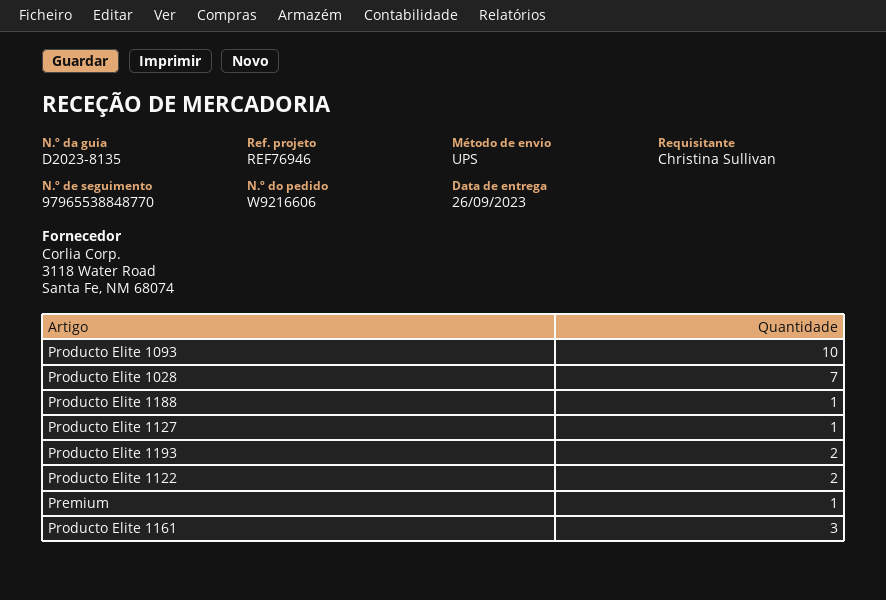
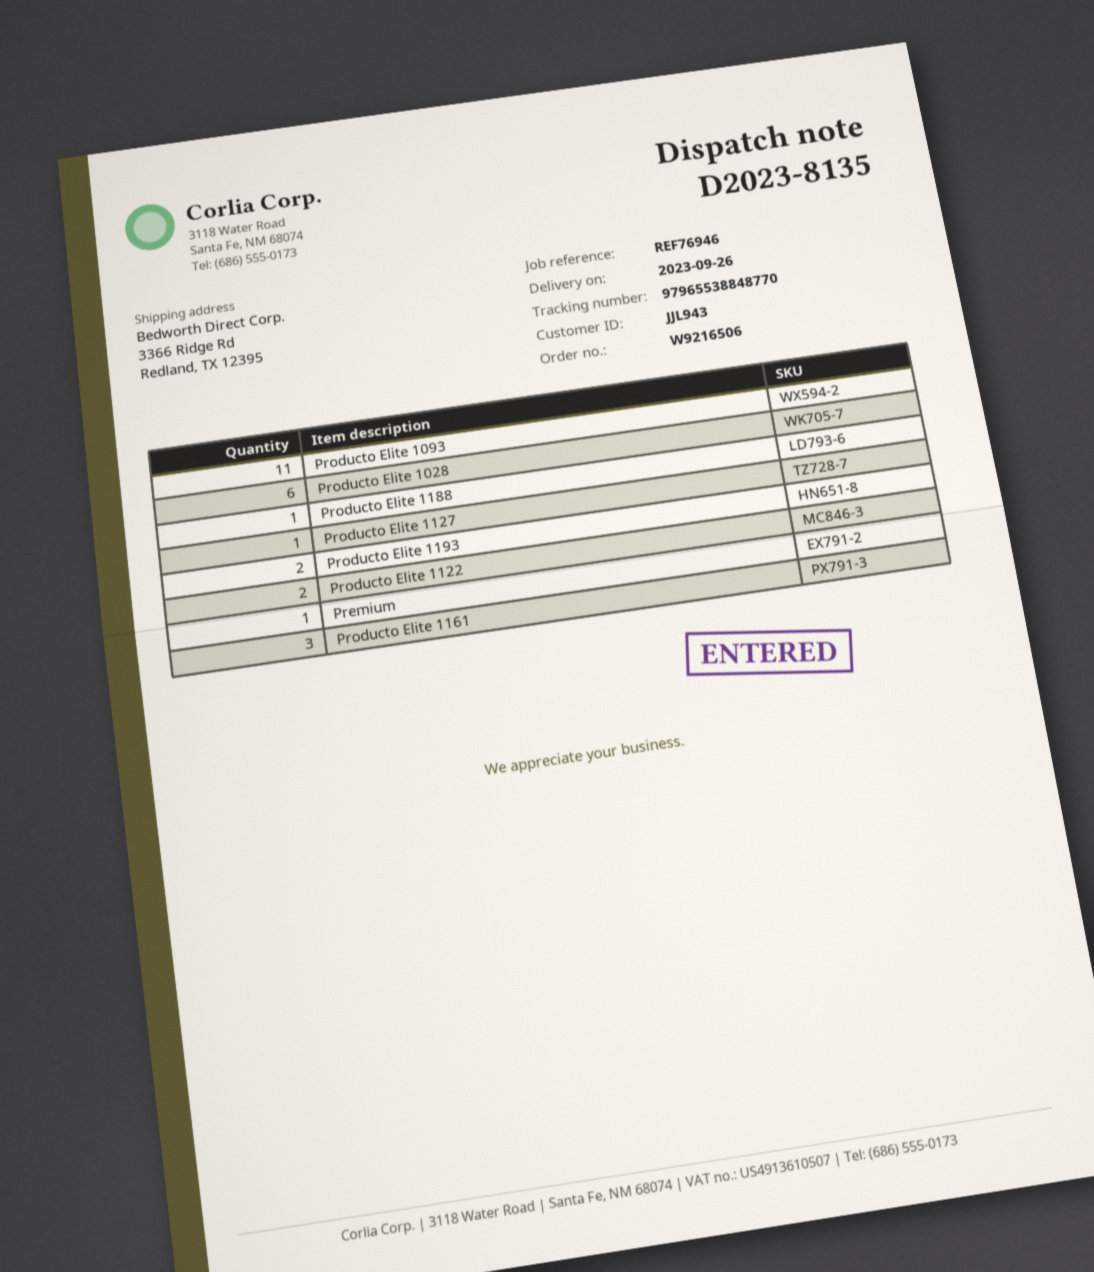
order number: W9216606 -> W9216506
Producto Elite 1093: 10 -> 11
Producto Elite 1028: 7 -> 6

